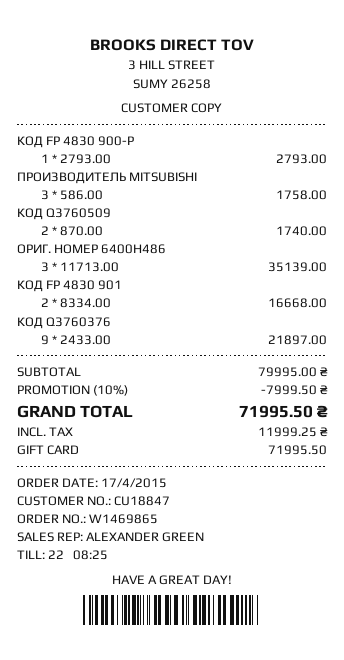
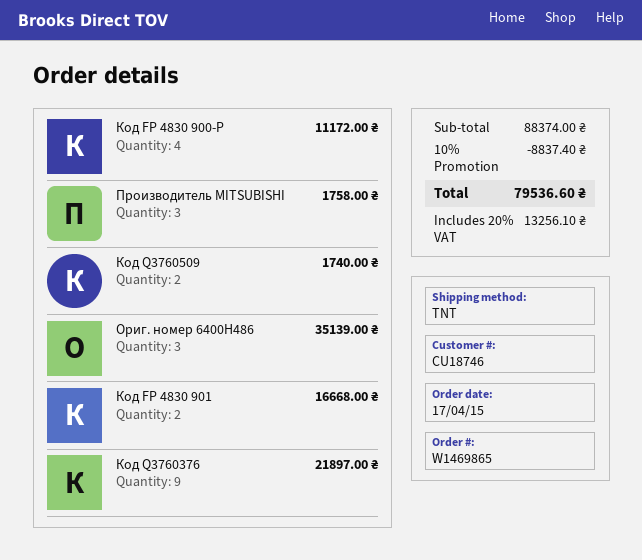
customer number: CU18847 -> CU18746
КОД FP 4830 900-P: 1 for 2793.00 -> 4 for 11172.00
subtotal: 79995.00 -> 88374.00
discount: 10% = 7999.50 -> 10% = 8837.40
tax: 11999.25 -> 13256.10
total: 71995.50 -> 79536.60

